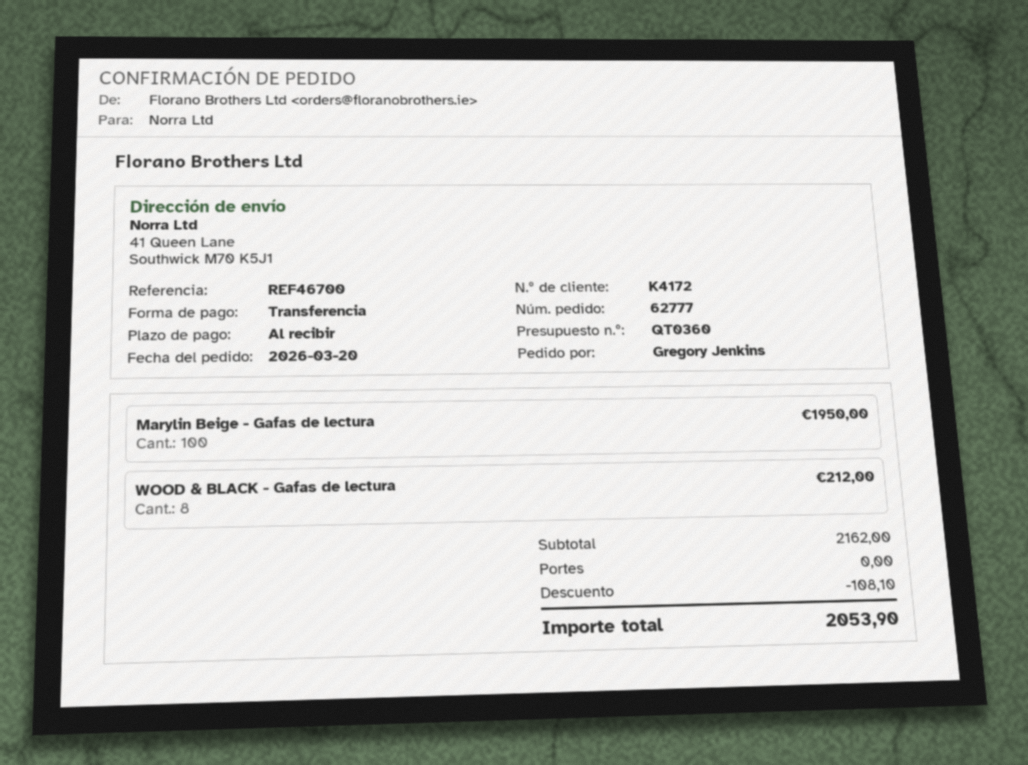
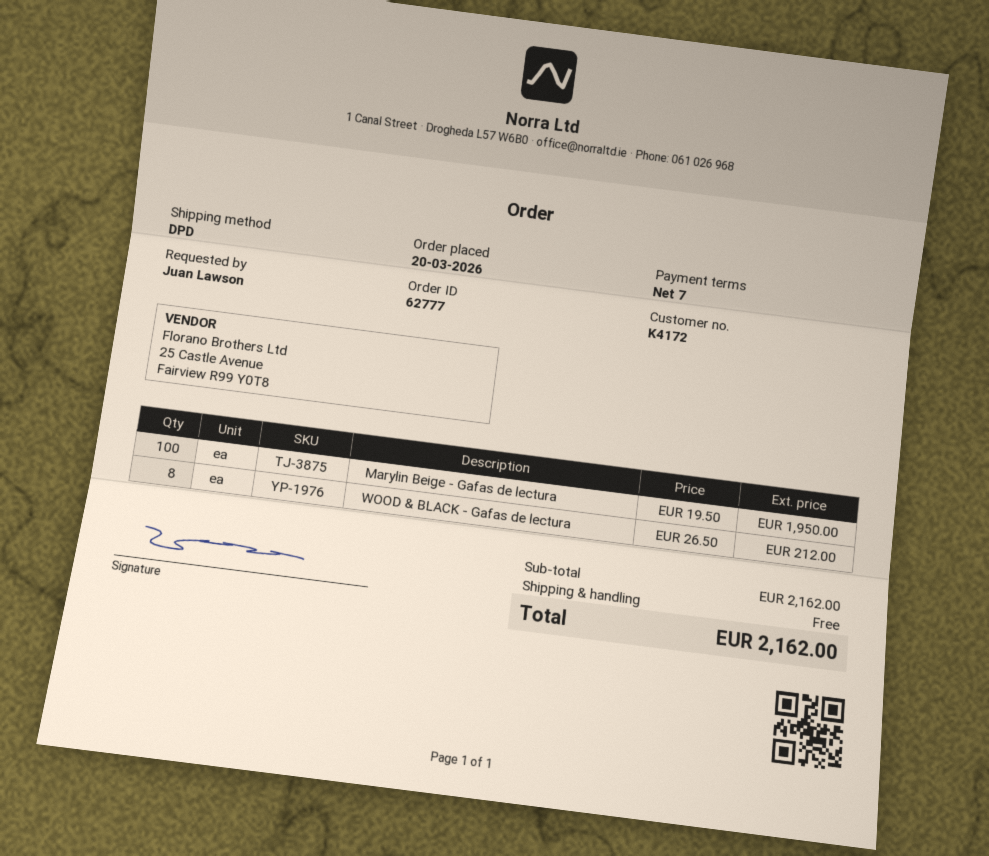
payment terms: on receipt -> 7 days
ordered by: Gregory Jenkins -> Juan Lawson
discount: 108.10 -> none
total: 2053.90 -> 2162.00

